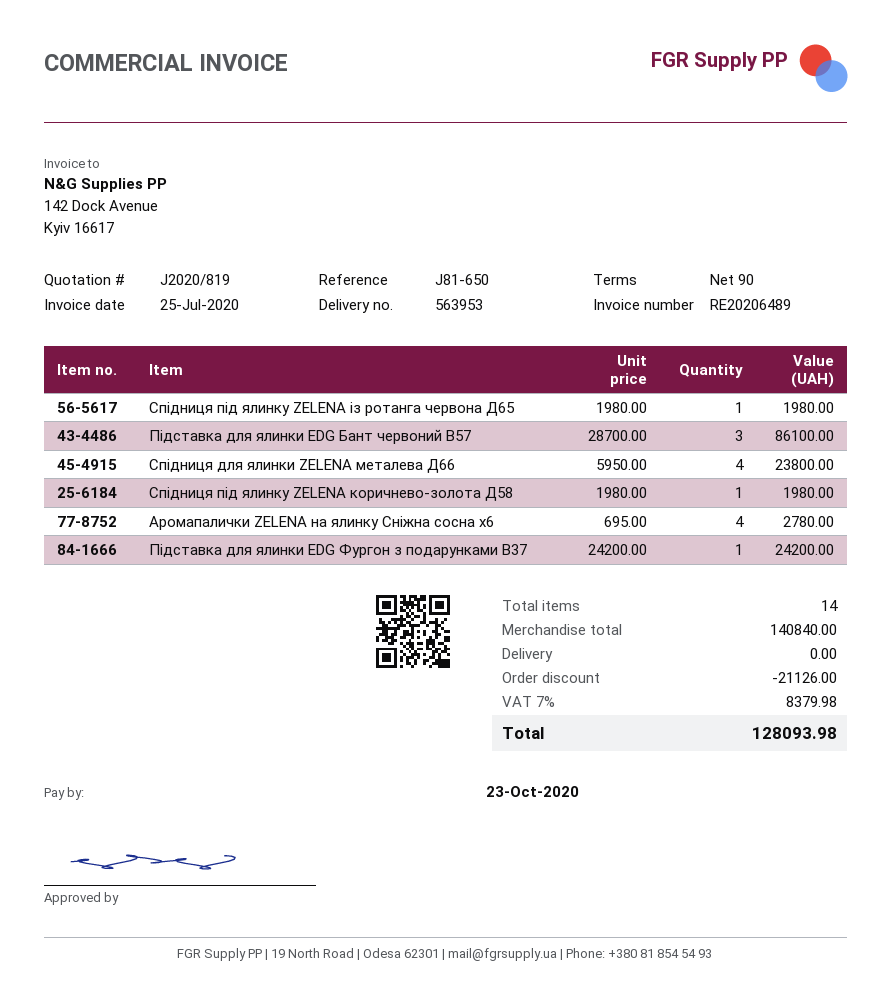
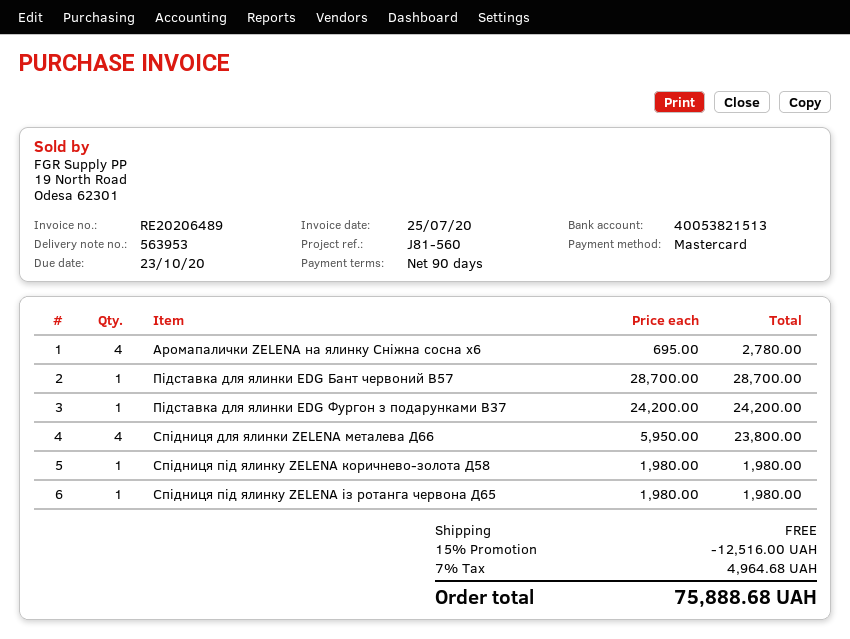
reference: J81-650 -> J81-560
Підставка для ялинки EDG Бант червоний В57: 3 x 28700.00 = 86100.00 -> 1 x 28700.00 = 28700.00
discount: 21126.00 -> 12516.00
tax: 7% = 8379.98 -> 7% = 4964.68
total: 128093.98 -> 75888.68

